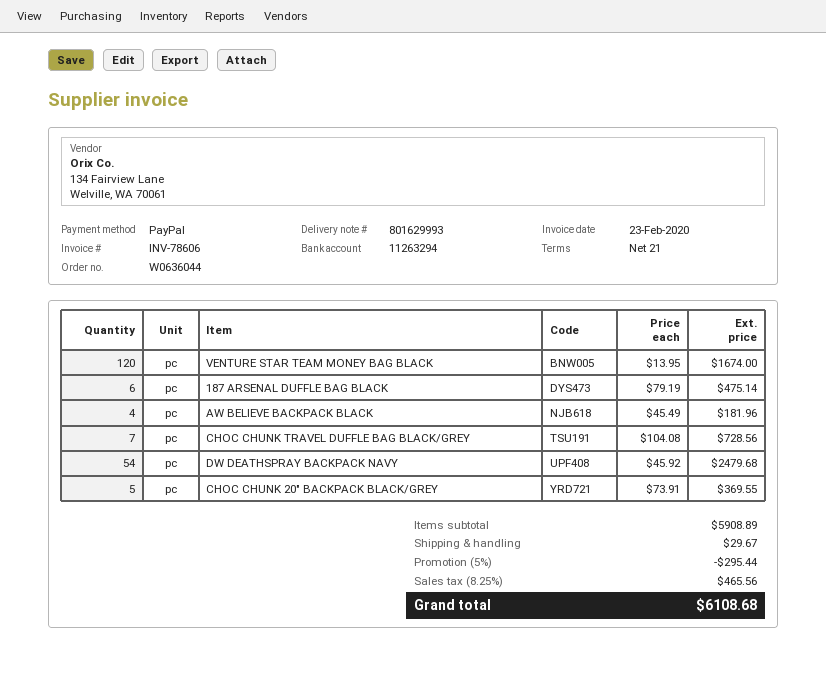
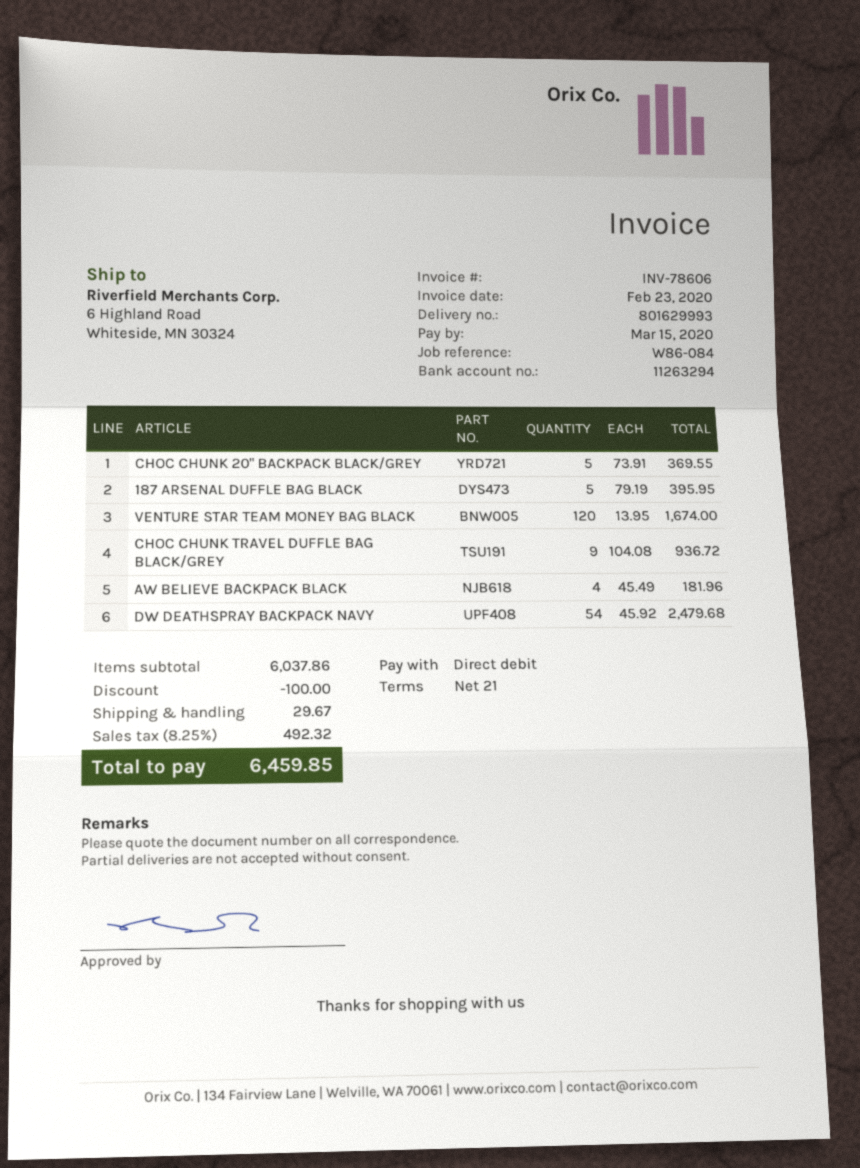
payment method: PayPal -> direct debit
187 ARSENAL DUFFLE BAG BLACK: 6 x 79.19 = 475.14 -> 5 x 79.19 = 395.95
CHOC CHUNK TRAVEL DUFFLE BAG BLACK/GREY: 7 x 104.08 = 728.56 -> 9 x 104.08 = 936.72
subtotal: 5908.89 -> 6037.86
discount: 295.44 -> 100.00
tax: 8.25% = 465.56 -> 8.25% = 492.32
total: 6108.68 -> 6459.85

